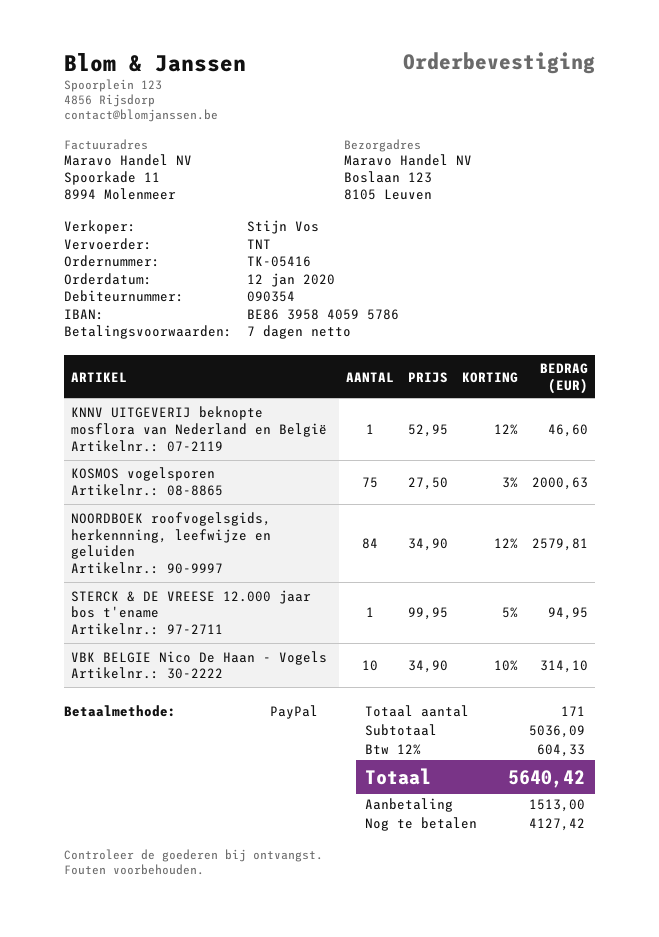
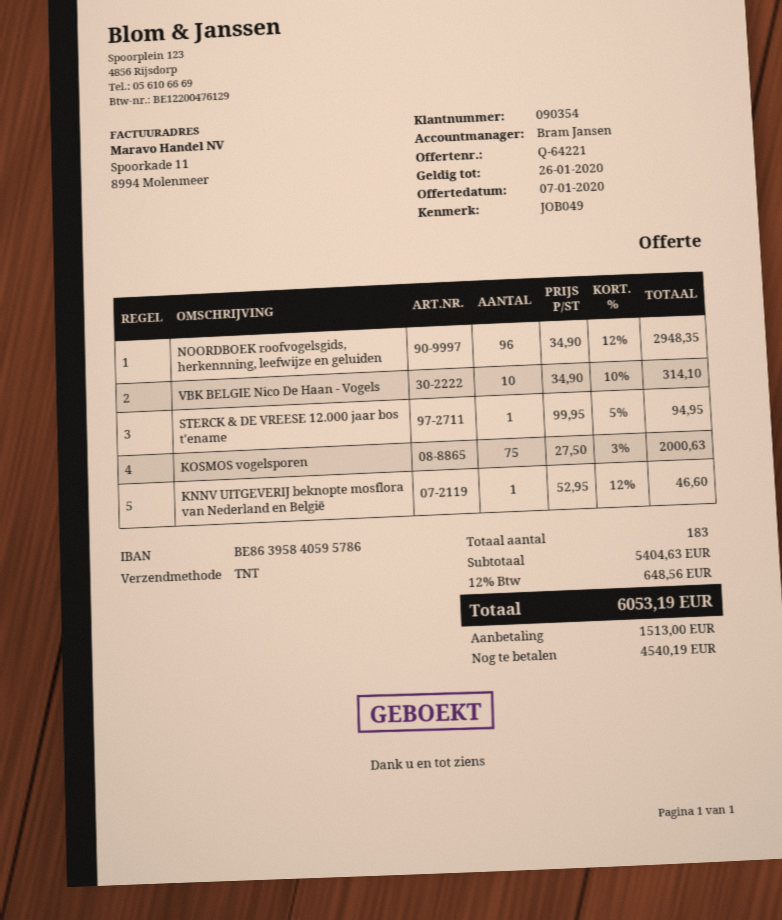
sales rep: Stijn Vos -> Bram Jansen
NOORDBOEK roofvogelsgids, herkennning, leefwijze en geluiden: 84 x 34.90 - 12% = 2579.81 -> 96 x 34.90 - 12% = 2948.35
total quantity: 171 -> 183
subtotal: 5036.09 -> 5404.63
tax: 12% = 604.33 -> 12% = 648.56
total: 5640.42 -> 6053.19
balance: 4127.42 -> 4540.19

